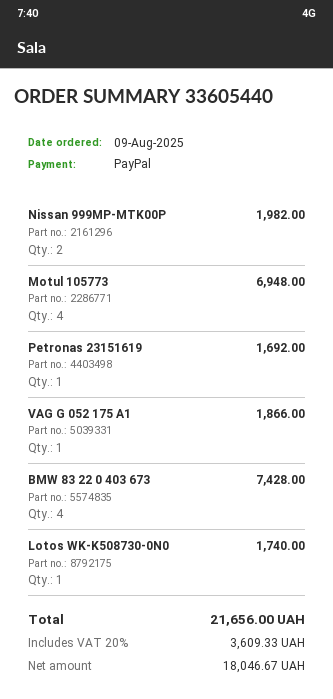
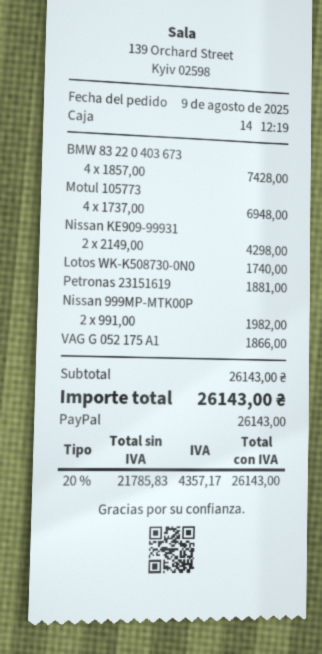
Petronas 23151619: 1 for 1692.00 -> 1 for 1881.00
Nissan KE909-99931: none -> 2 for 4298.00
net: 18046.67 -> 21785.83
tax: 20% = 3609.33 -> 20% = 4357.17
total: 21656.00 -> 26143.00

